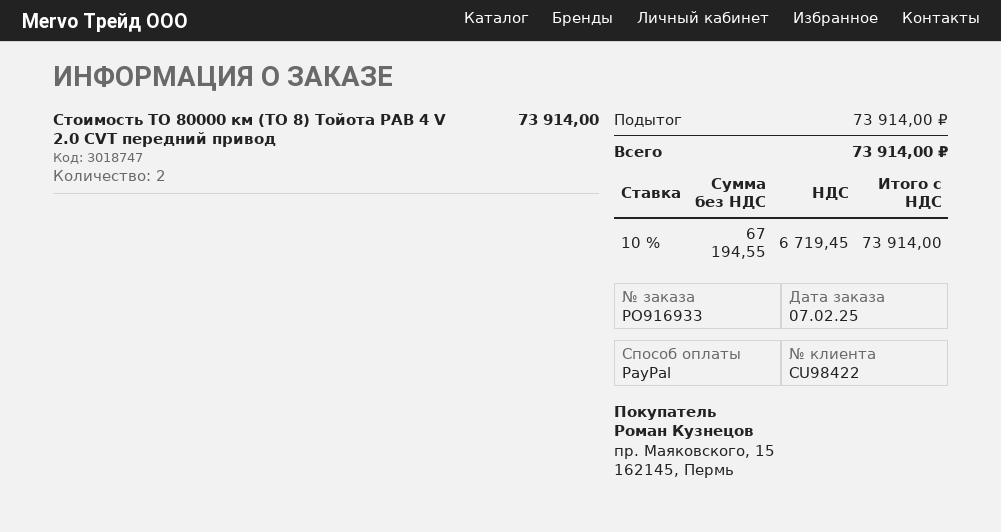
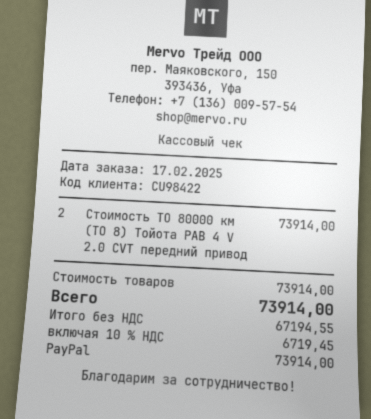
order date: 2025-02-07 -> 2025-02-17

